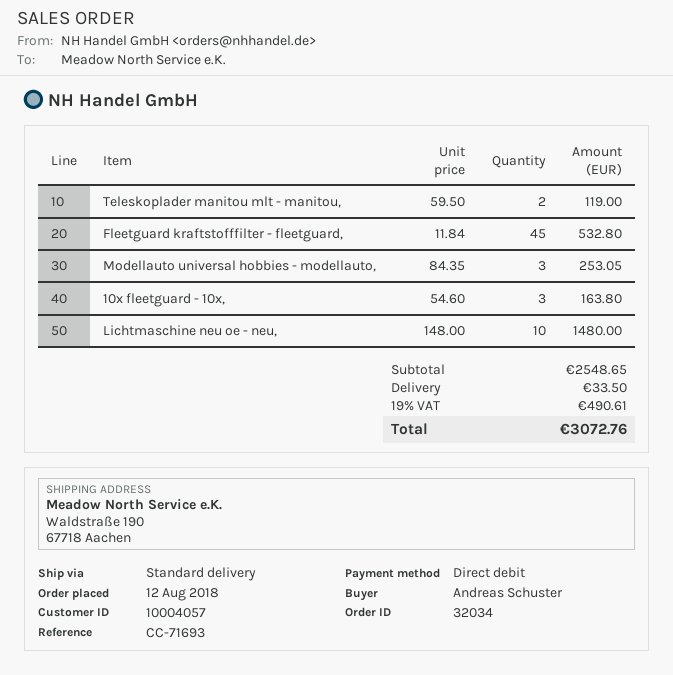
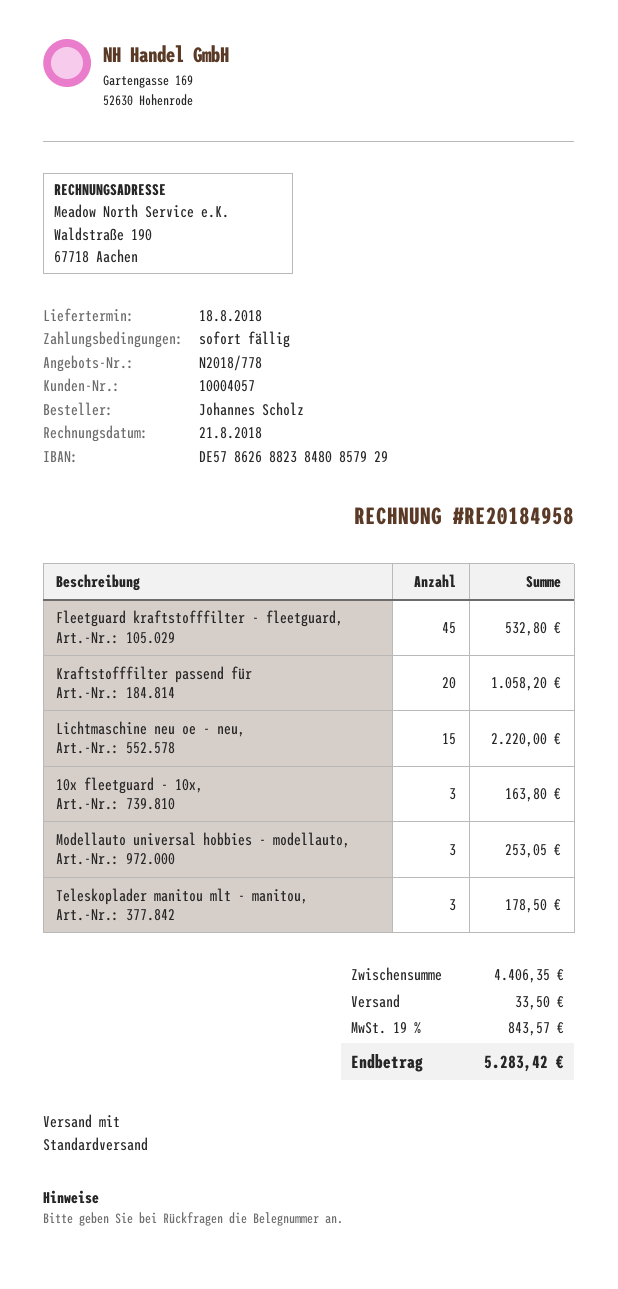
ordered by: Andreas Schuster -> Johannes Scholz
Teleskoplader manitou mlt - manitou,: 2 for 119.00 -> 3 for 178.50
Lichtmaschine neu oe - neu,: 10 for 1480.00 -> 15 for 2220.00
Kraftstofffilter passend für: none -> 20 for 1058.20
subtotal: 2548.65 -> 4406.35
tax: 19% = 490.61 -> 19% = 843.57
total: 3072.76 -> 5283.42

